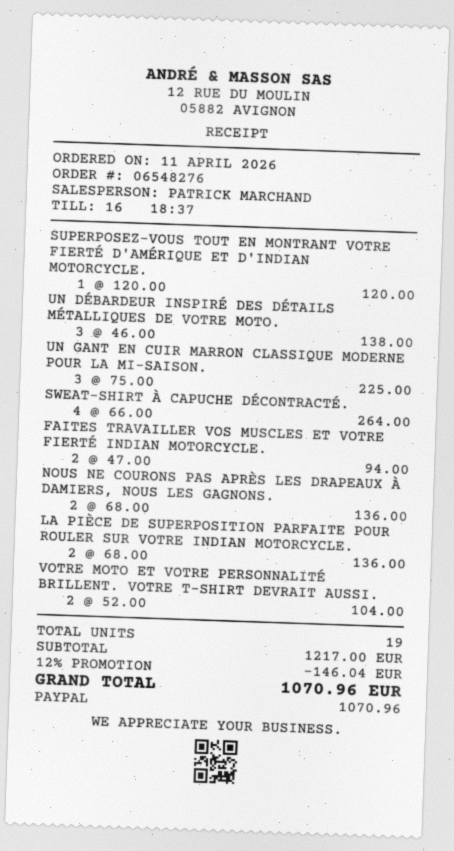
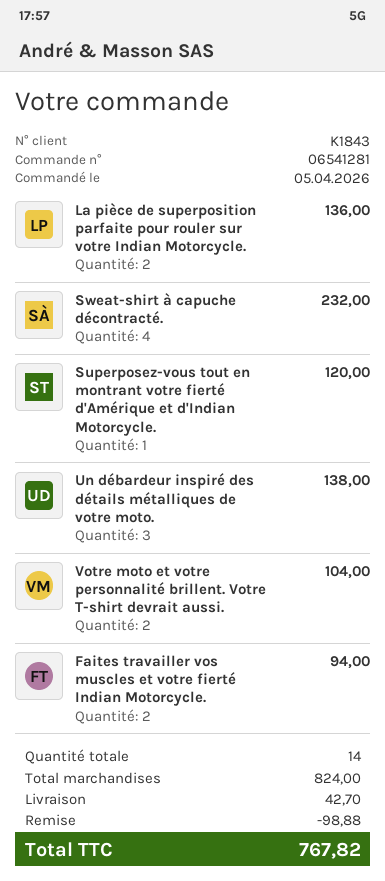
order number: 06548276 -> 06541281
order date: 2026-04-11 -> 2026-04-05
UN GANT EN CUIR MARRON CLASSIQUE MODERNE POUR LA MI-SAISON.: 3 for 225.00 -> none
SWEAT-SHIRT À CAPUCHE DÉCONTRACTÉ.: 4 for 264.00 -> 4 for 232.00
NOUS NE COURONS PAS APRÈS LES DRAPEAUX À DAMIERS, NOUS LES GAGNONS.: 2 for 136.00 -> none
total quantity: 19 -> 14
subtotal: 1217.00 -> 824.00
discount: 146.04 -> 98.88
shipping: none -> 42.70
total: 1070.96 -> 767.82

